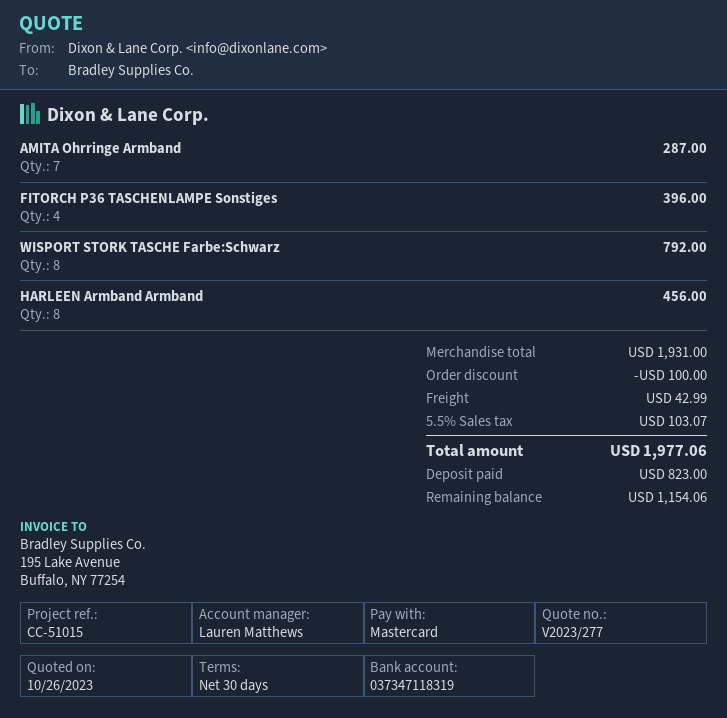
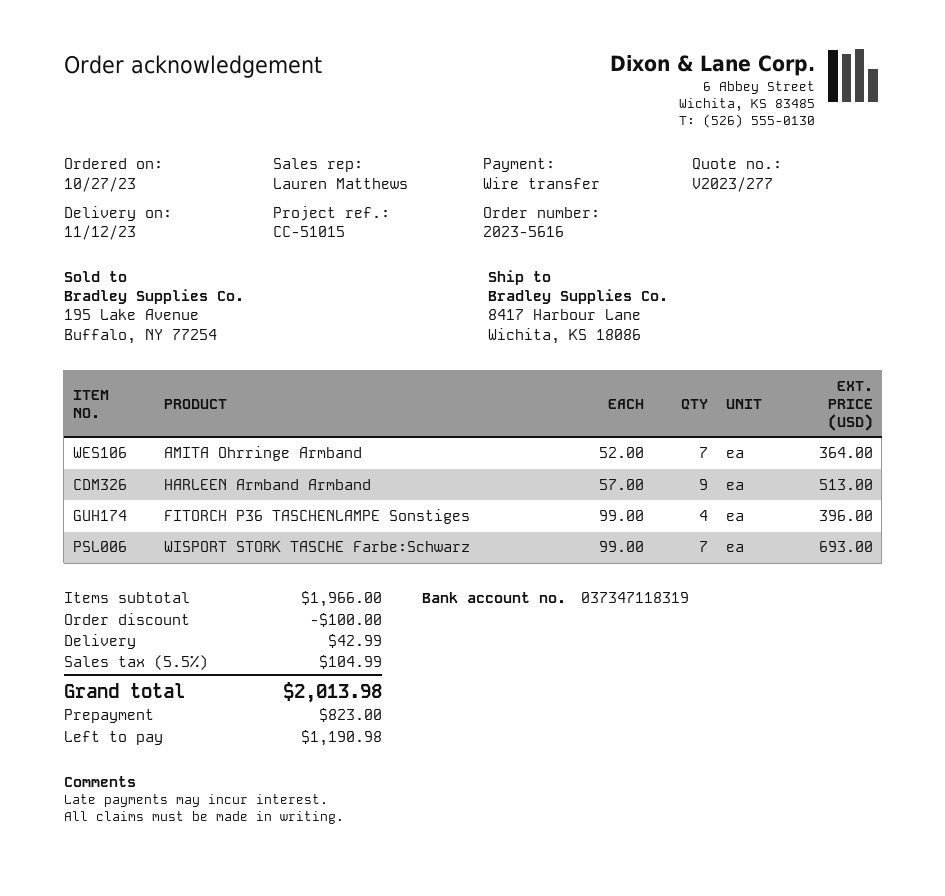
payment method: Mastercard -> bank transfer
AMITA Ohrringe Armband: 7 for 287.00 -> 7 for 364.00
WISPORT STORK TASCHE Farbe:Schwarz: 8 for 792.00 -> 7 for 693.00
HARLEEN Armband Armband: 8 for 456.00 -> 9 for 513.00
subtotal: 1931.00 -> 1966.00
tax: 5.5% = 103.07 -> 5.5% = 104.99
total: 1977.06 -> 2013.98
balance: 1154.06 -> 1190.98

